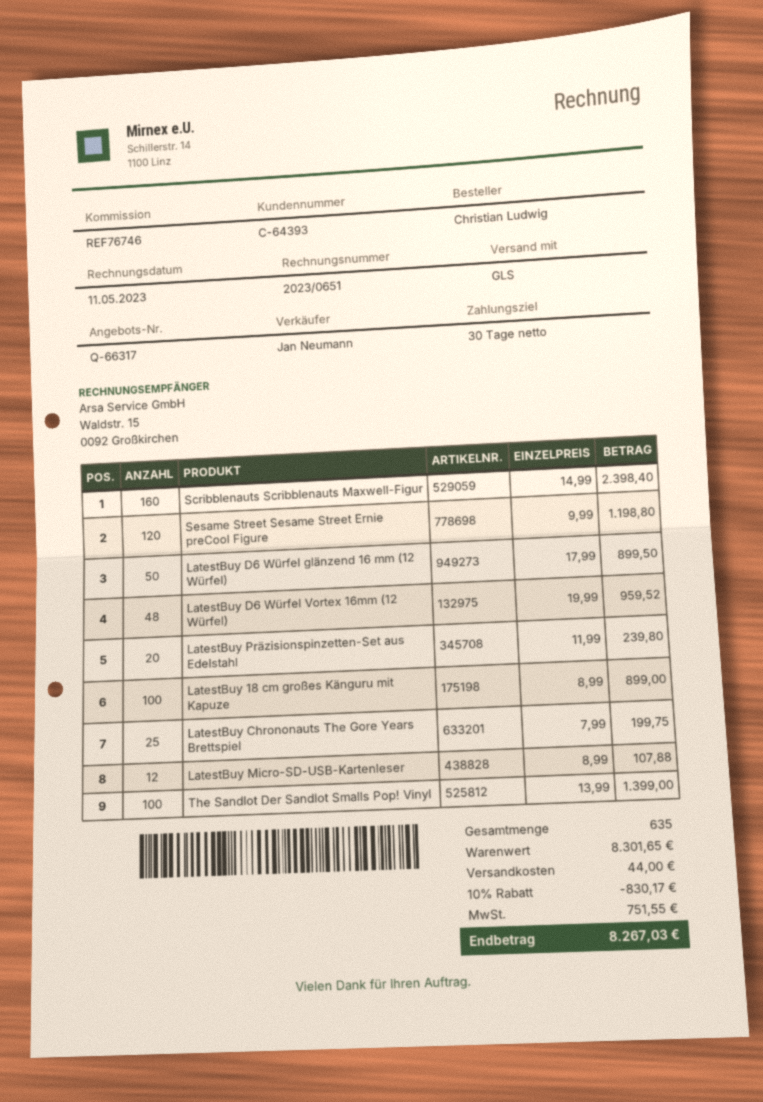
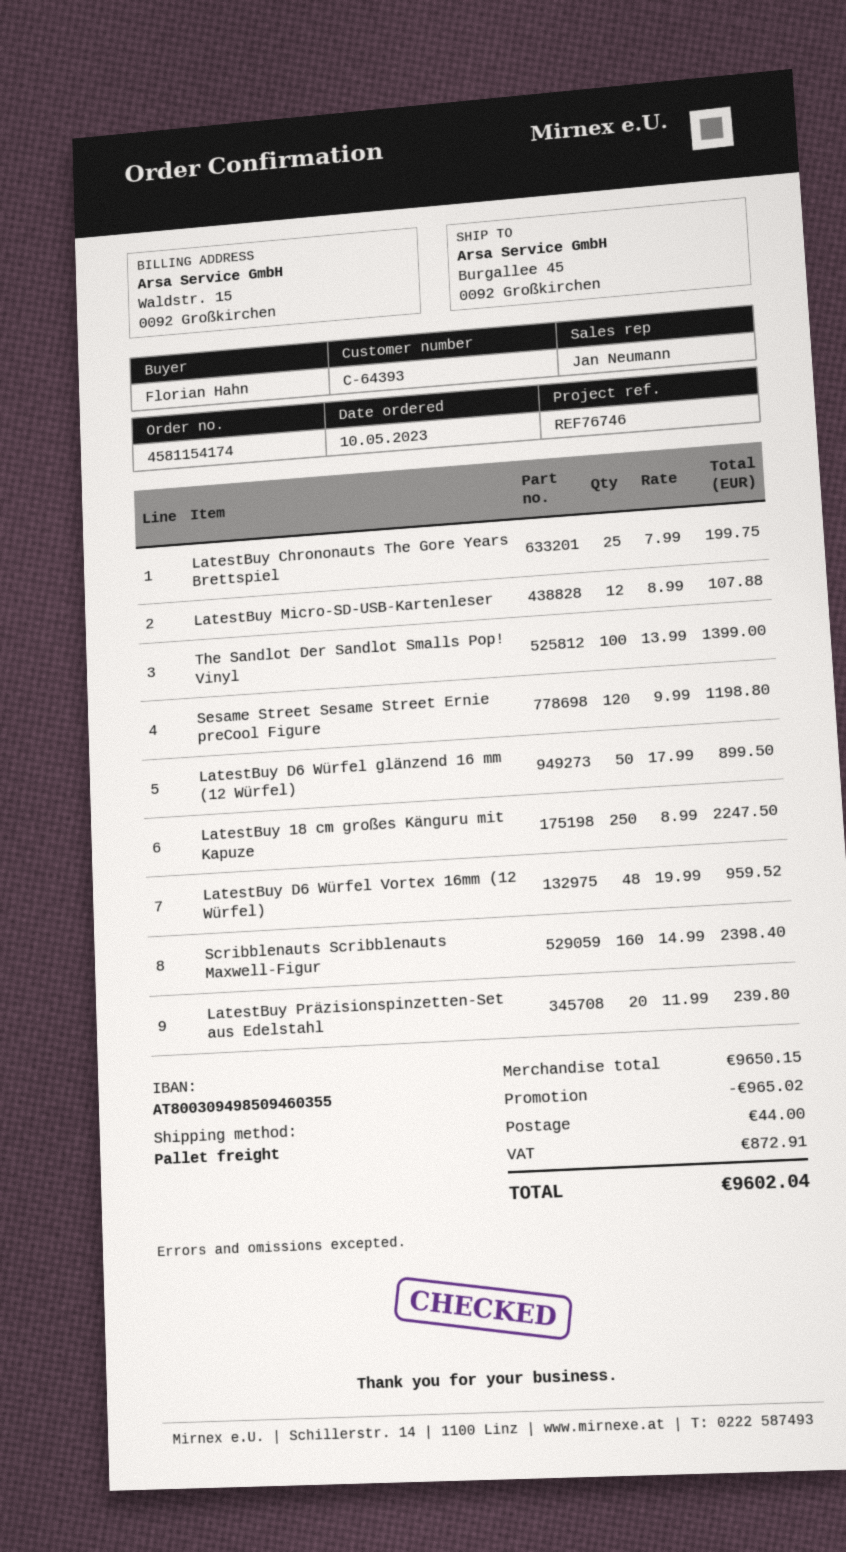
ordered by: Christian Ludwig -> Florian Hahn
shipping method: GLS -> pallet freight
LatestBuy 18 cm großes Känguru mit Kapuze: 100 x 8.99 = 899.00 -> 250 x 8.99 = 2247.50
subtotal: 8301.65 -> 9650.15
discount: 830.17 -> 965.02
tax: 751.55 -> 872.91
total: 8267.03 -> 9602.04

